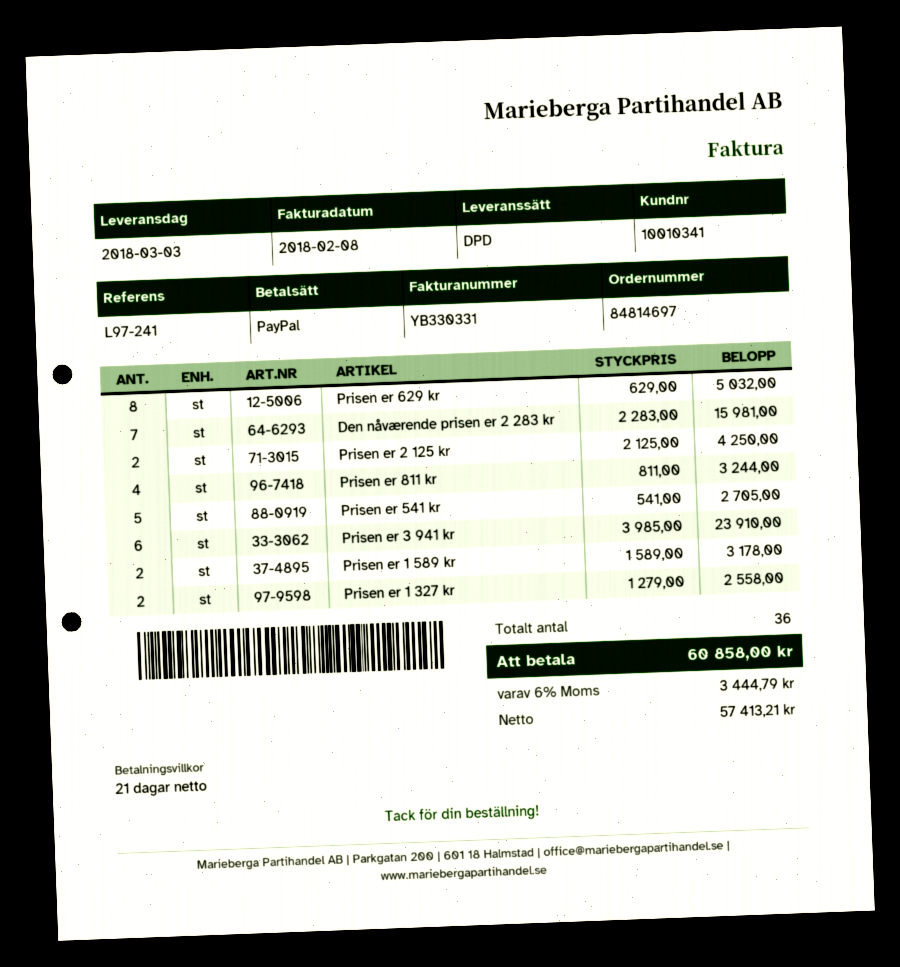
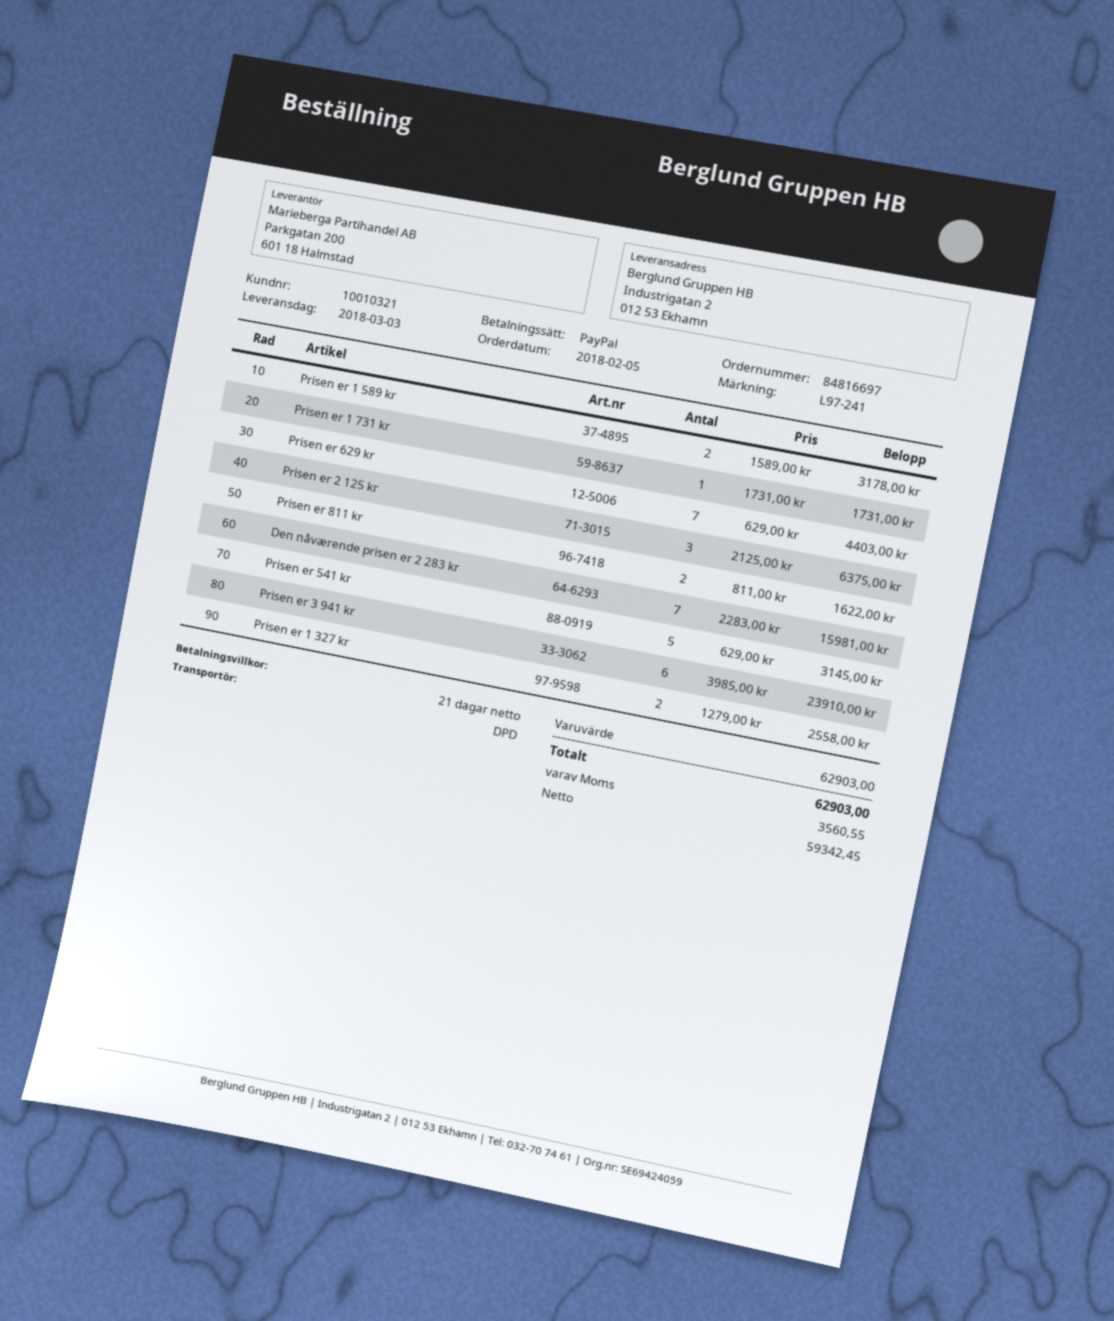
order number: 84814697 -> 84816697
customer number: 10010341 -> 10010321
Prisen er 629 kr: 8 x 629.00 = 5032.00 -> 7 x 629.00 = 4403.00
Prisen er 2 125 kr: 2 x 2125.00 = 4250.00 -> 3 x 2125.00 = 6375.00
Prisen er 811 kr: 4 x 811.00 = 3244.00 -> 2 x 811.00 = 1622.00
Prisen er 541 kr: 5 x 541.00 = 2705.00 -> 5 x 629.00 = 3145.00
Prisen er 1 731 kr: none -> 1 x 1731.00 = 1731.00
net: 57413.21 -> 59342.45
tax: 3444.79 -> 3560.55
total: 60858.00 -> 62903.00

